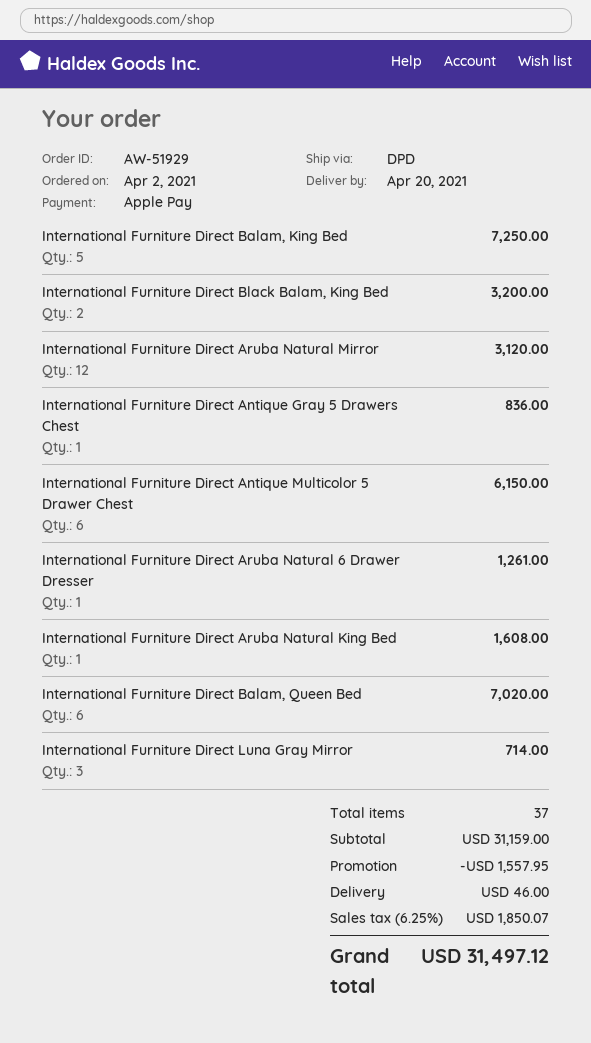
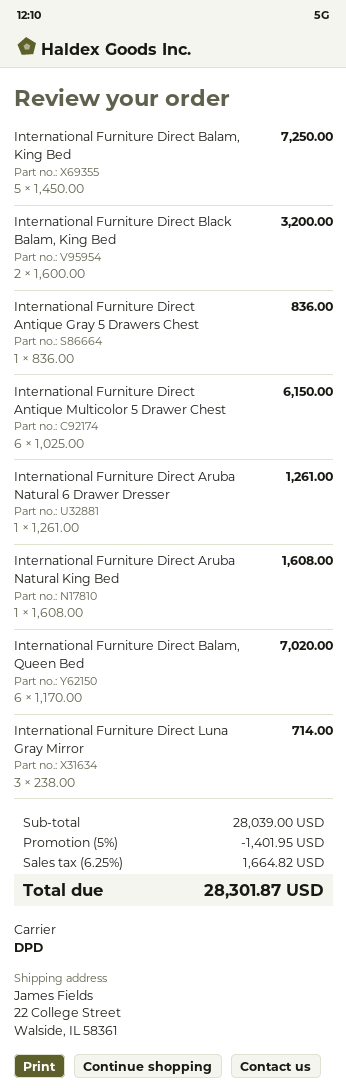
International Furniture Direct Aruba Natural Mirror: 12 for 3120.00 -> none
subtotal: 31159.00 -> 28039.00
discount: 1557.95 -> 1401.95
shipping: 46.00 -> none
tax: 6.25% = 1850.07 -> 6.25% = 1664.82
total: 31497.12 -> 28301.87

